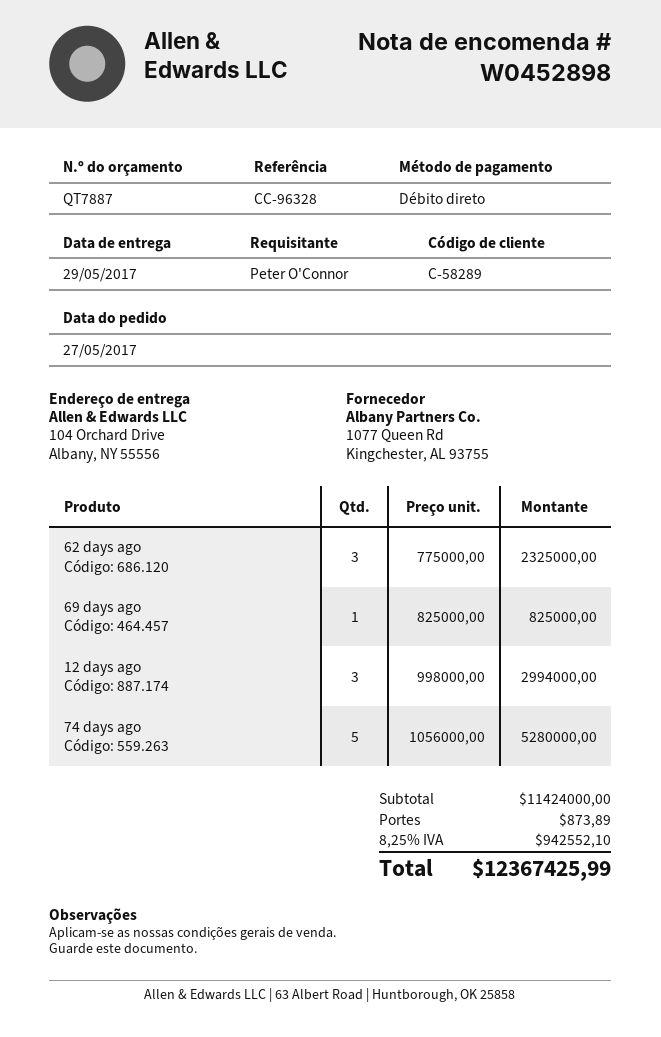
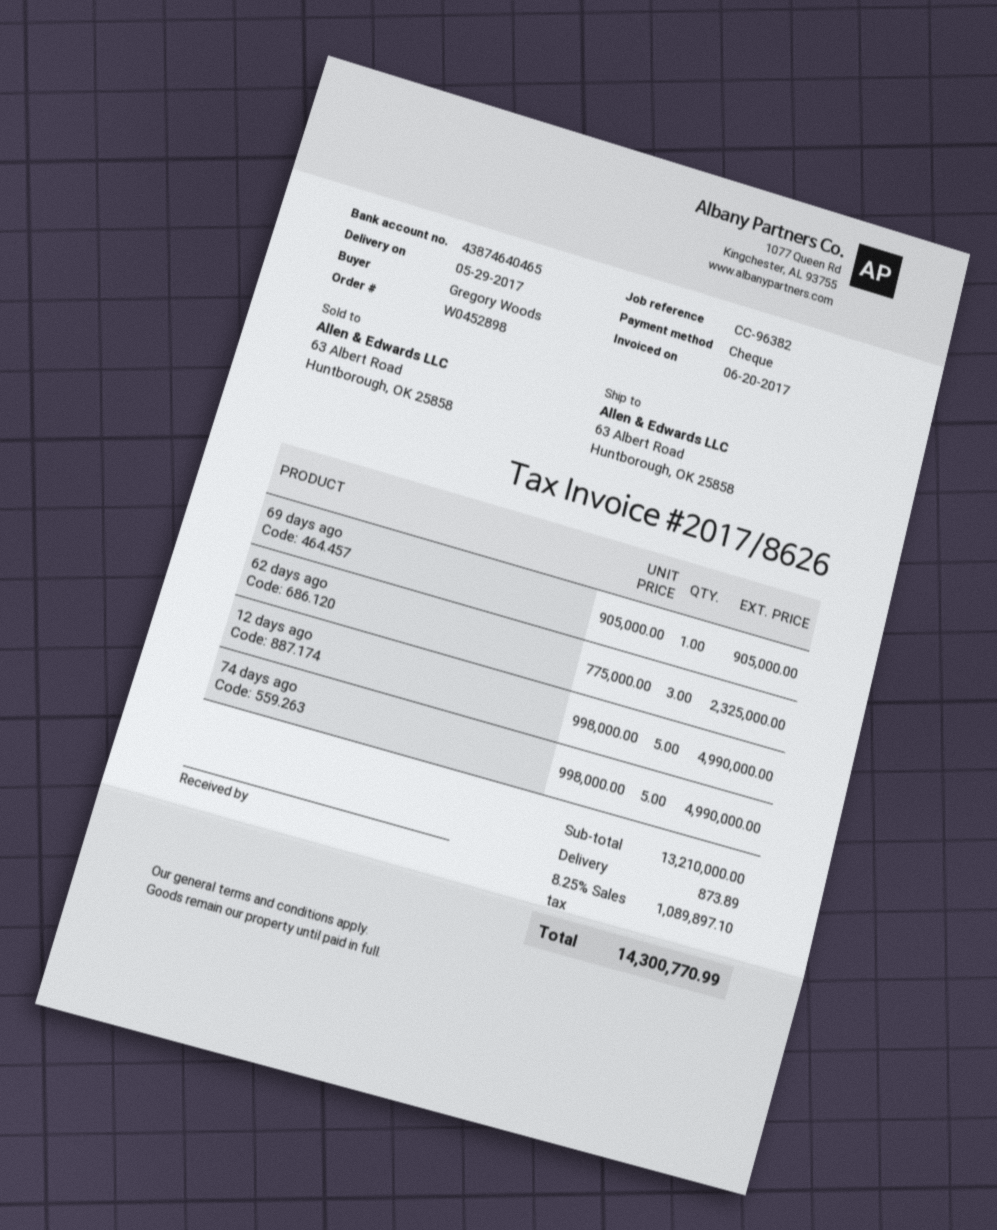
reference: CC-96328 -> CC-96382
ordered by: Peter O'Connor -> Gregory Woods
payment method: direct debit -> cheque
ship to: 104 Orchard Drive, Albany, NY 55556 -> 63 Albert Road, Huntborough, OK 25858
69 days ago: 1 x 825000.00 = 825000.00 -> 1 x 905000.00 = 905000.00
12 days ago: 3 x 998000.00 = 2994000.00 -> 5 x 998000.00 = 4990000.00
74 days ago: 5 x 1056000.00 = 5280000.00 -> 5 x 998000.00 = 4990000.00
subtotal: 11424000.00 -> 13210000.00
tax: 8.25% = 942552.10 -> 8.25% = 1089897.10
total: 12367425.99 -> 14300770.99

